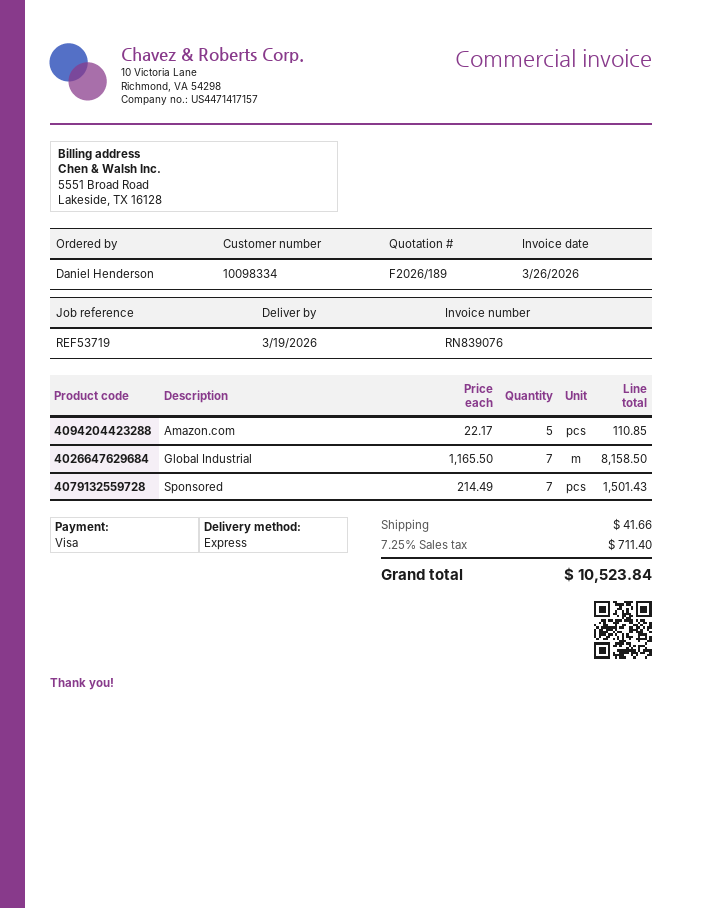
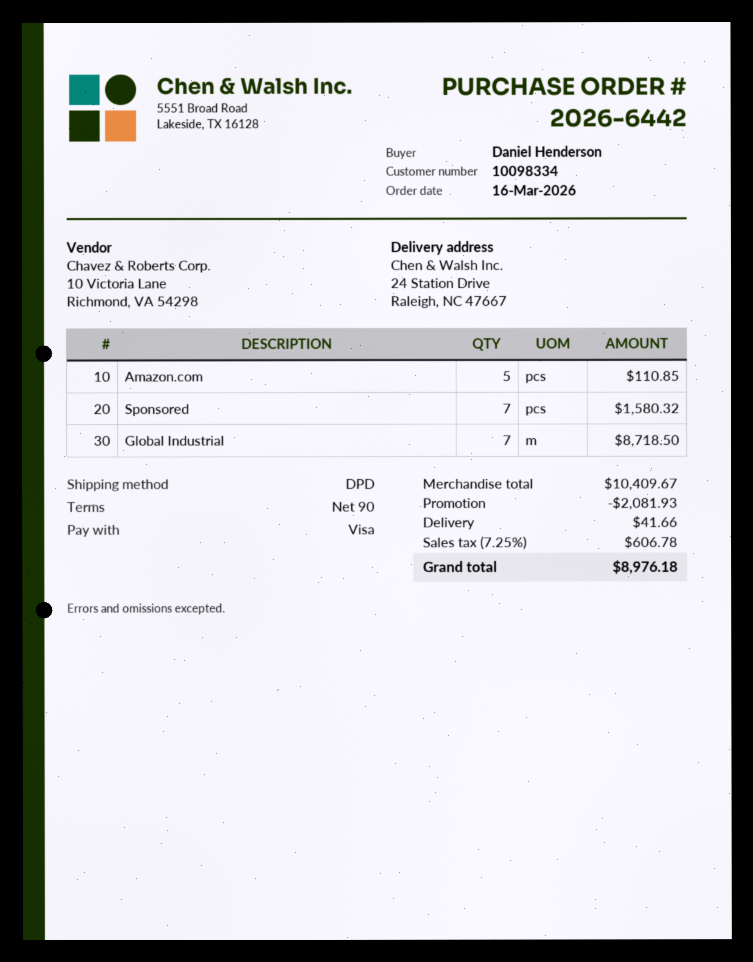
shipping method: express -> DPD
Global Industrial: 7 for 8158.50 -> 7 for 8718.50
Sponsored: 7 for 1501.43 -> 7 for 1580.32
discount: none -> 2081.93
tax: 7.25% = 711.40 -> 7.25% = 606.78
total: 10523.84 -> 8976.18

